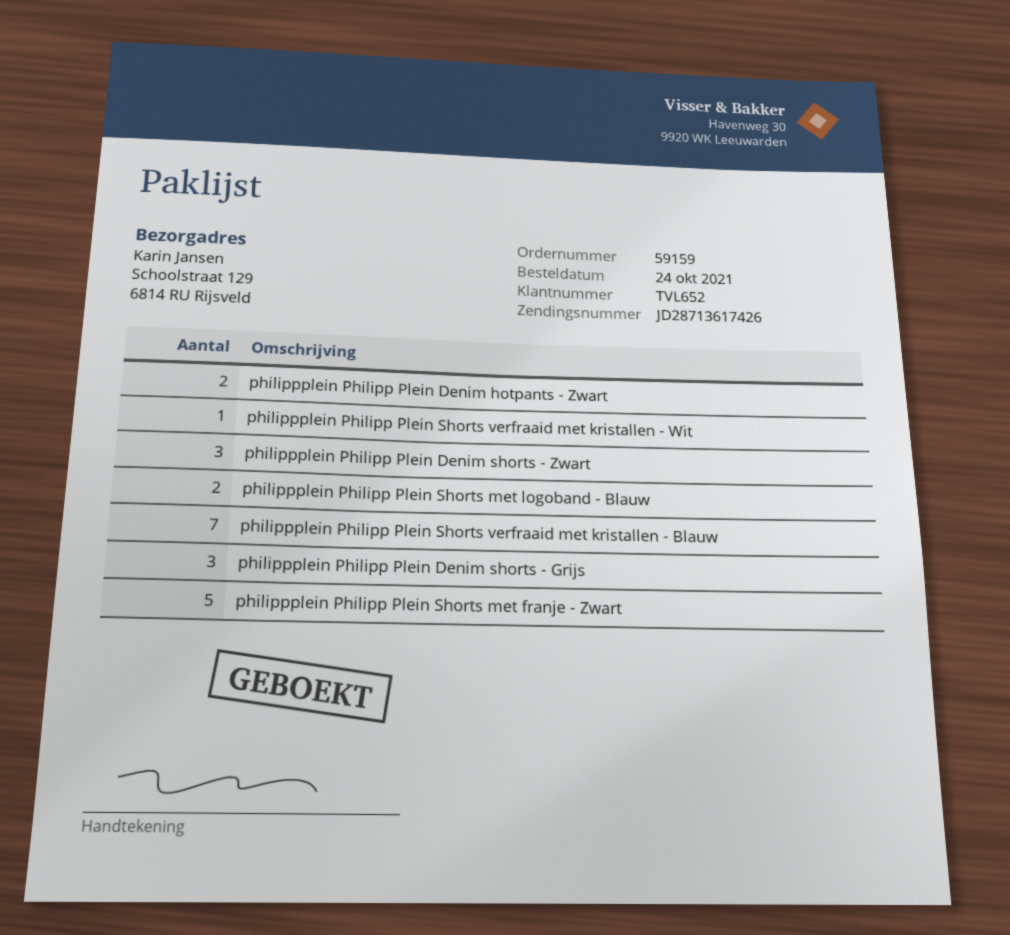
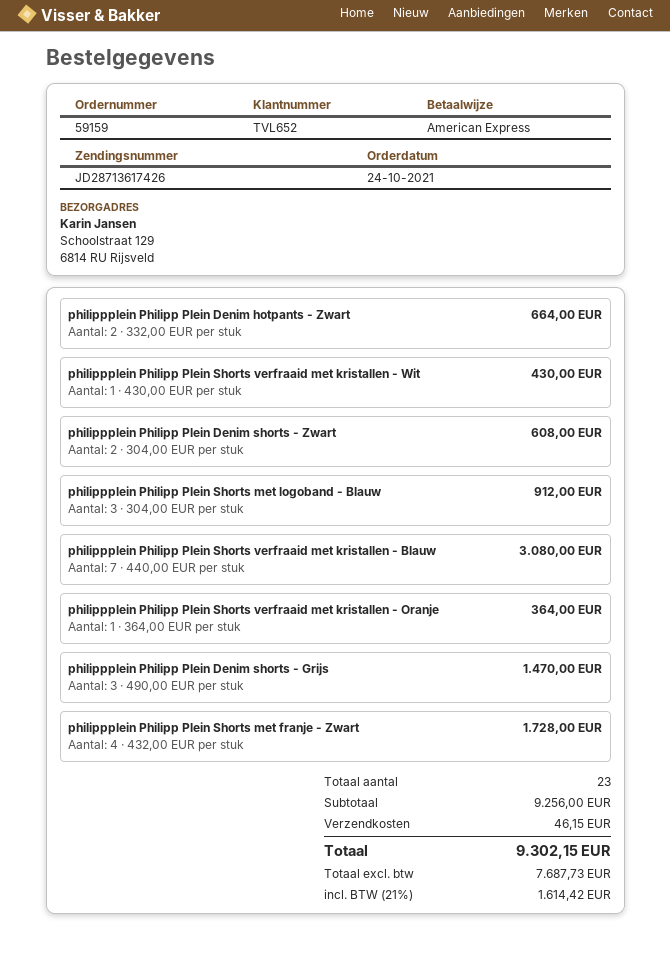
philippplein Philipp Plein Denim shorts - Zwart: 3 -> 2
philippplein Philipp Plein Shorts met logoband - Blauw: 2 -> 3
philippplein Philipp Plein Shorts met franje - Zwart: 5 -> 4
philippplein Philipp Plein Shorts verfraaid met kristallen - Oranje: none -> 1

